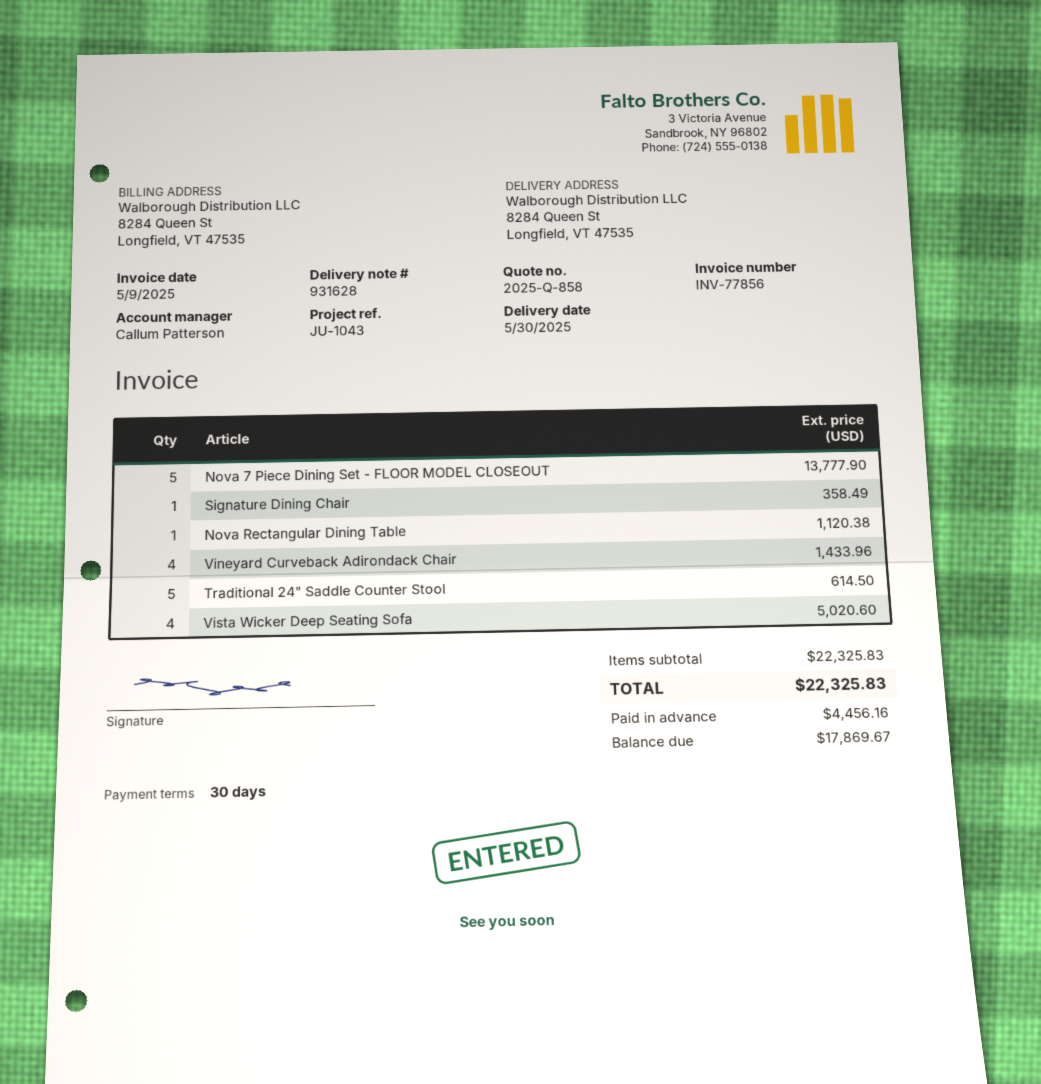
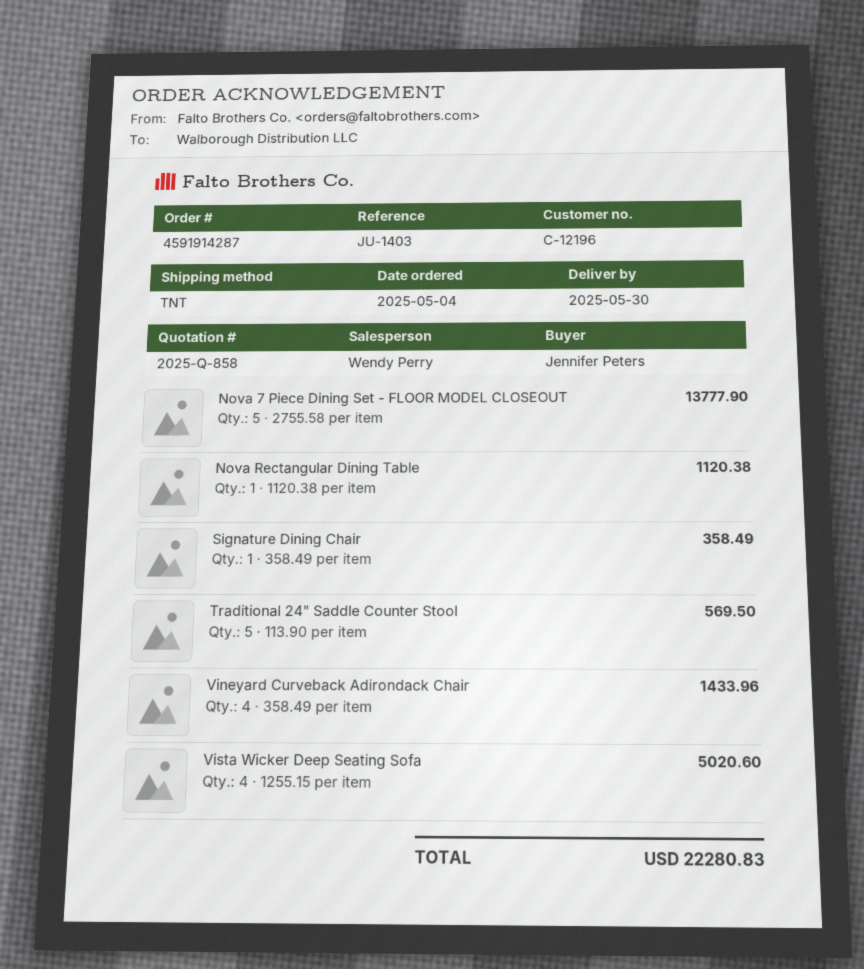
reference: JU-1043 -> JU-1403
sales rep: Callum Patterson -> Wendy Perry
Traditional 24" Saddle Counter Stool: 5 for 614.50 -> 5 for 569.50
total: 22325.83 -> 22280.83

